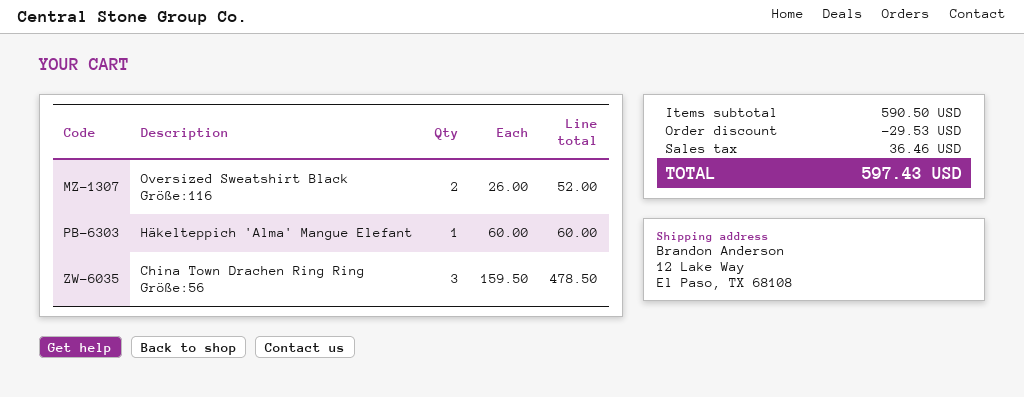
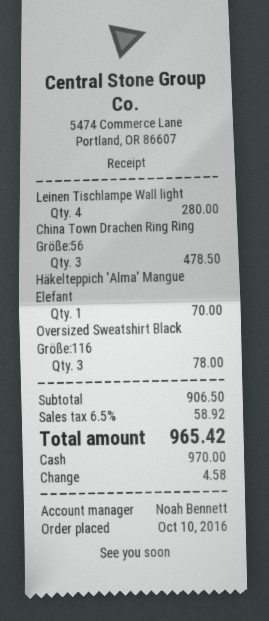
Oversized Sweatshirt Black Größe:116: 2 for 52.00 -> 3 for 78.00
Häkelteppich 'Alma' Mangue Elefant: 1 for 60.00 -> 1 for 70.00
Leinen Tischlampe Wall light: none -> 4 for 280.00
subtotal: 590.50 -> 906.50
discount: 29.53 -> none
tax: 36.46 -> 58.92
total: 597.43 -> 965.42

